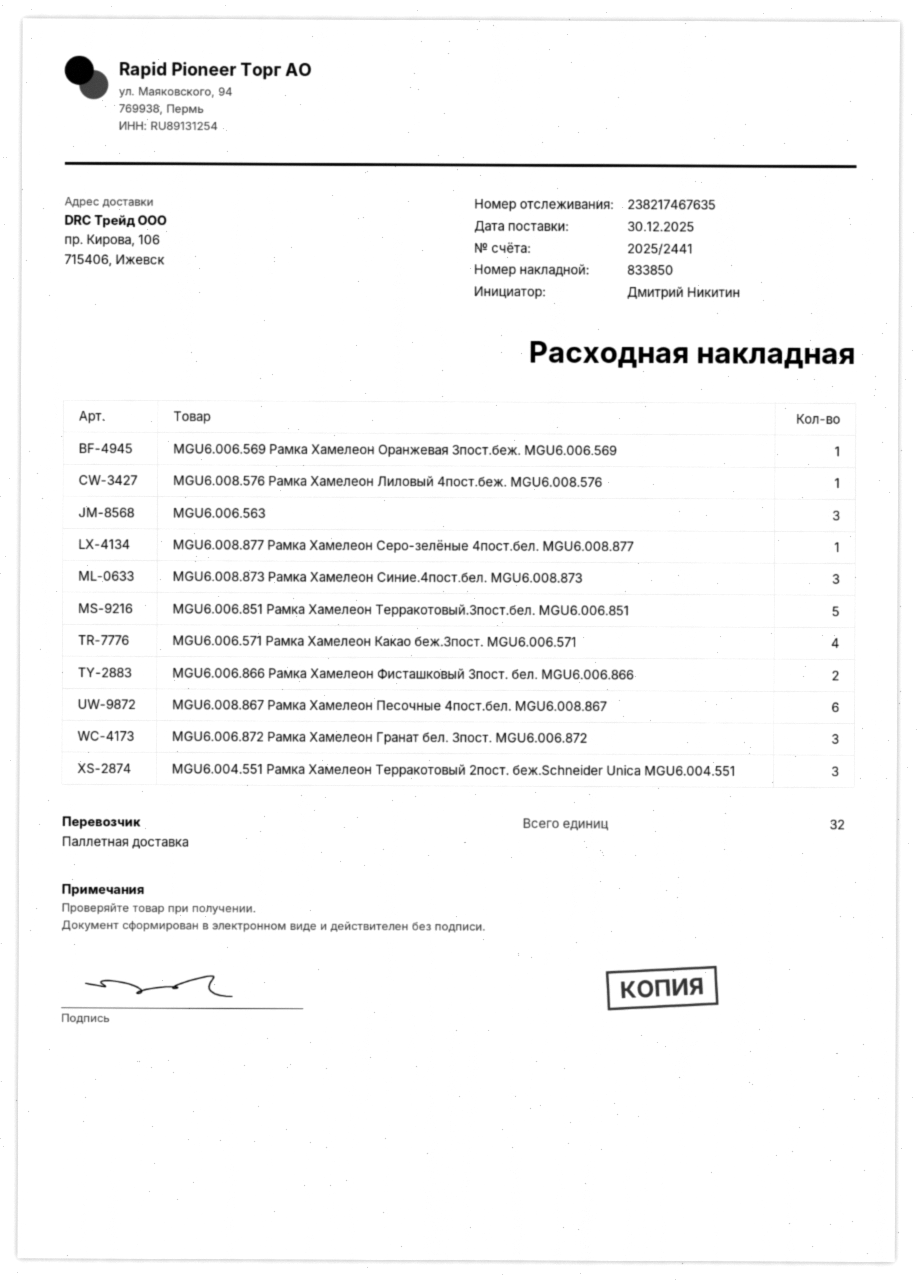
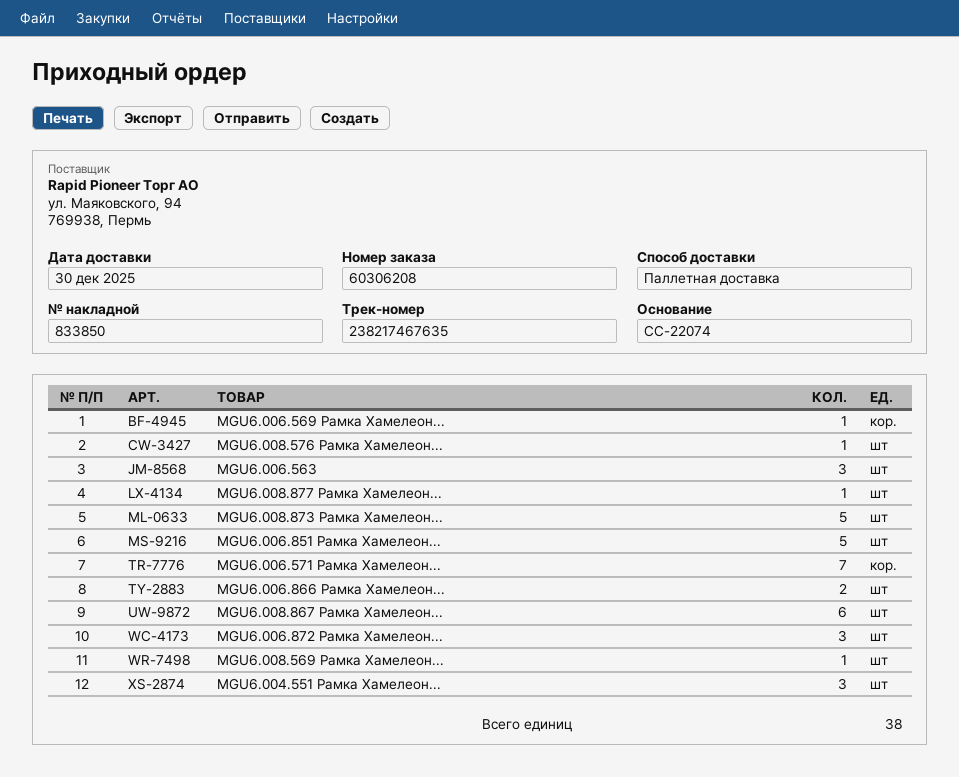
MGU6.008.873 Рамка Хамелеон Синие.4пост.бел. MGU6.008.873: 3 -> 5
MGU6.006.571 Рамка Хамелеон Какао беж.3пост. MGU6.006.571: 4 -> 7
MGU6.008.569 Рамка Хамелеон...: none -> 1
total quantity: 32 -> 38

